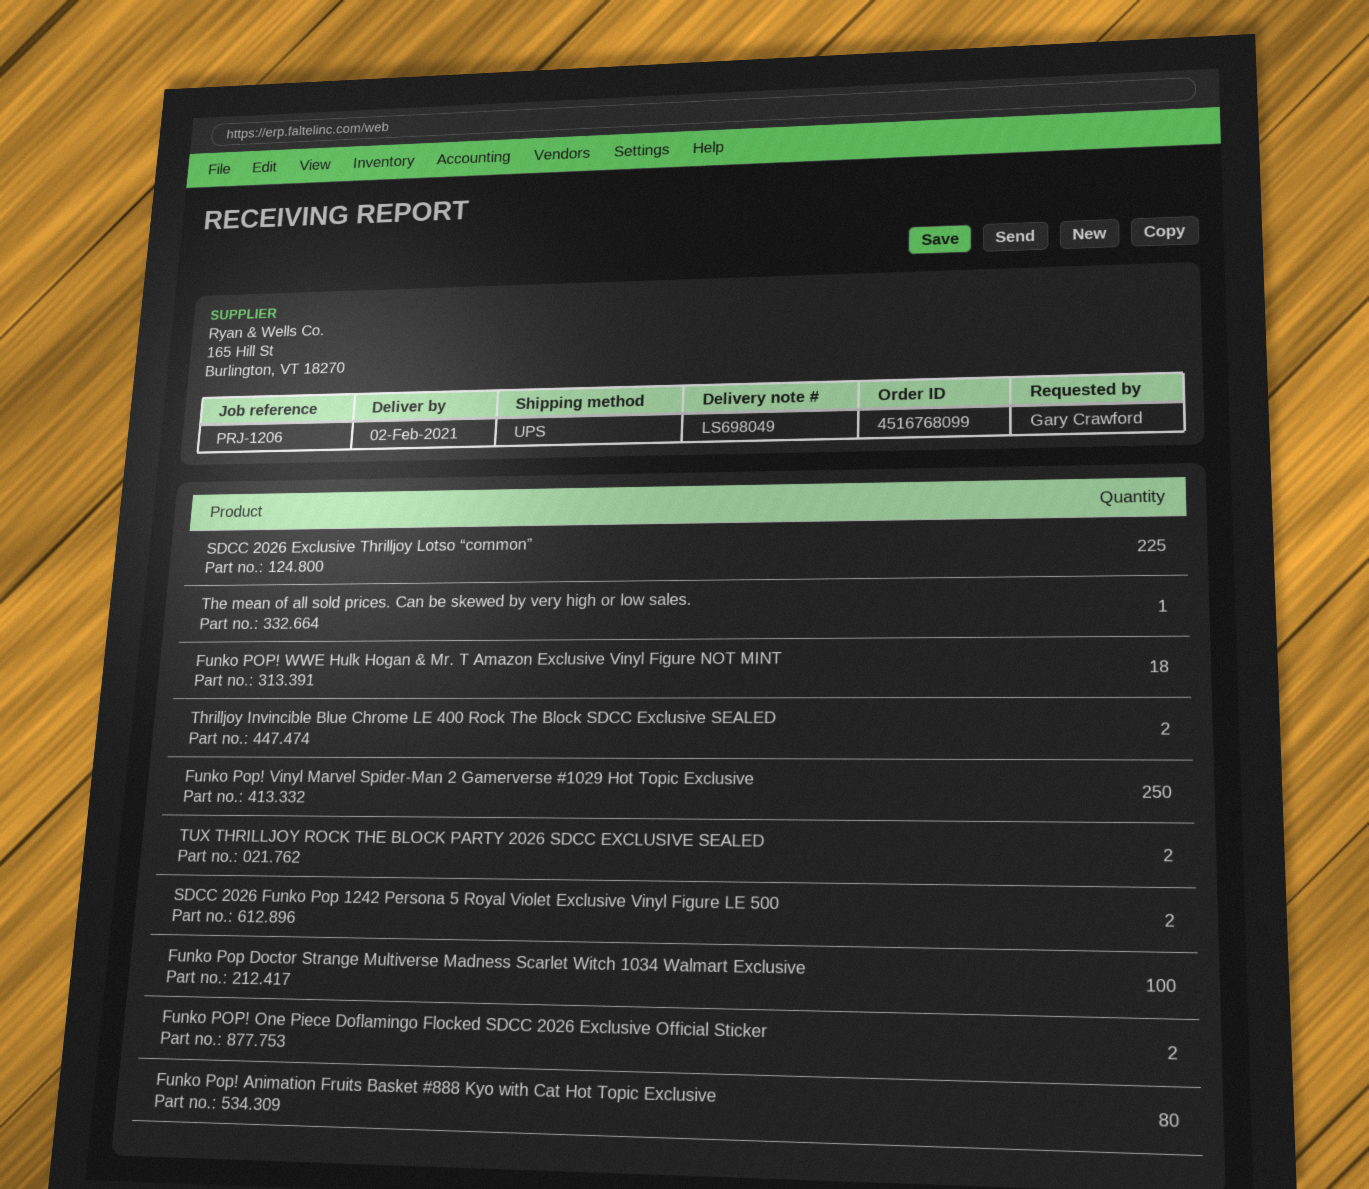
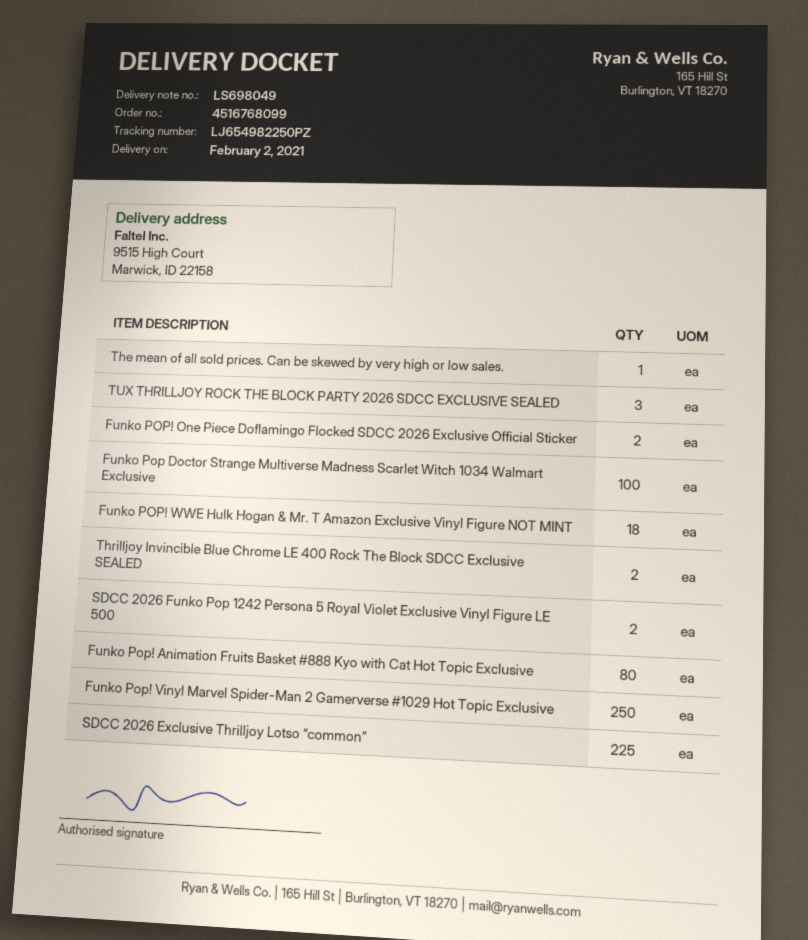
TUX THRILLJOY ROCK THE BLOCK PARTY 2026 SDCC EXCLUSIVE SEALED: 2 -> 3

